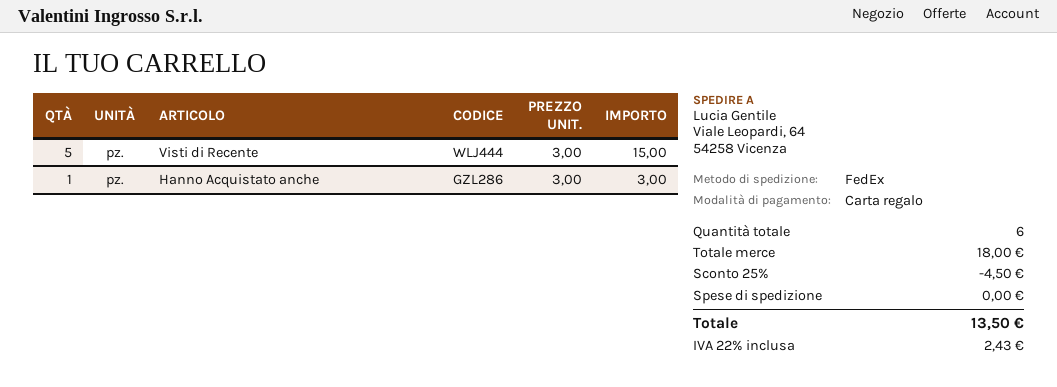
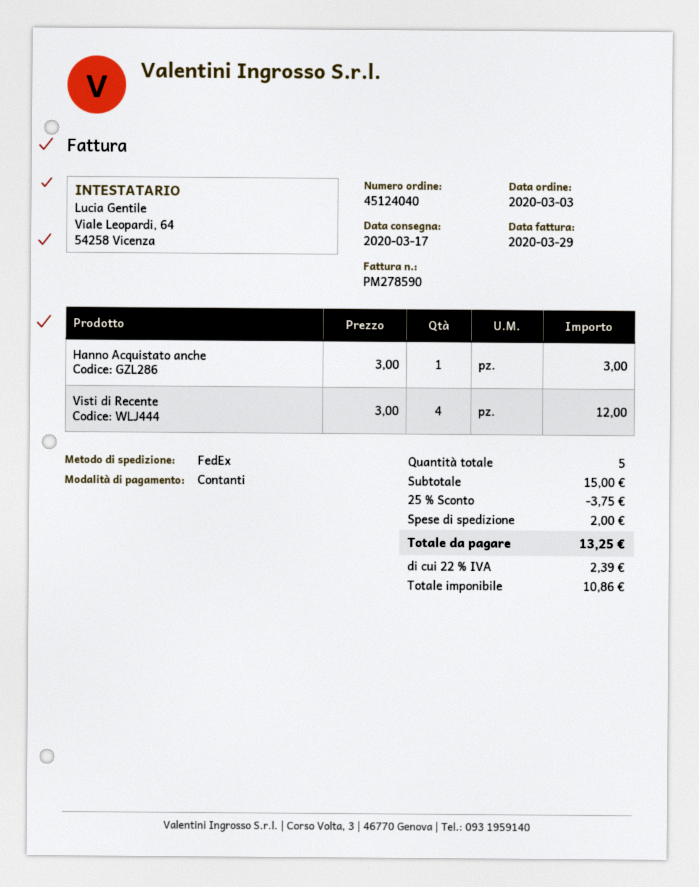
payment method: gift card -> cash
Visti di Recente: 5 x 3.00 = 15.00 -> 4 x 3.00 = 12.00
total quantity: 6 -> 5
subtotal: 18.00 -> 15.00
discount: 25% = 4.50 -> 25% = 3.75
shipping: 0.00 -> 2.00
tax: 22% = 2.43 -> 22% = 2.39
total: 13.50 -> 13.25

